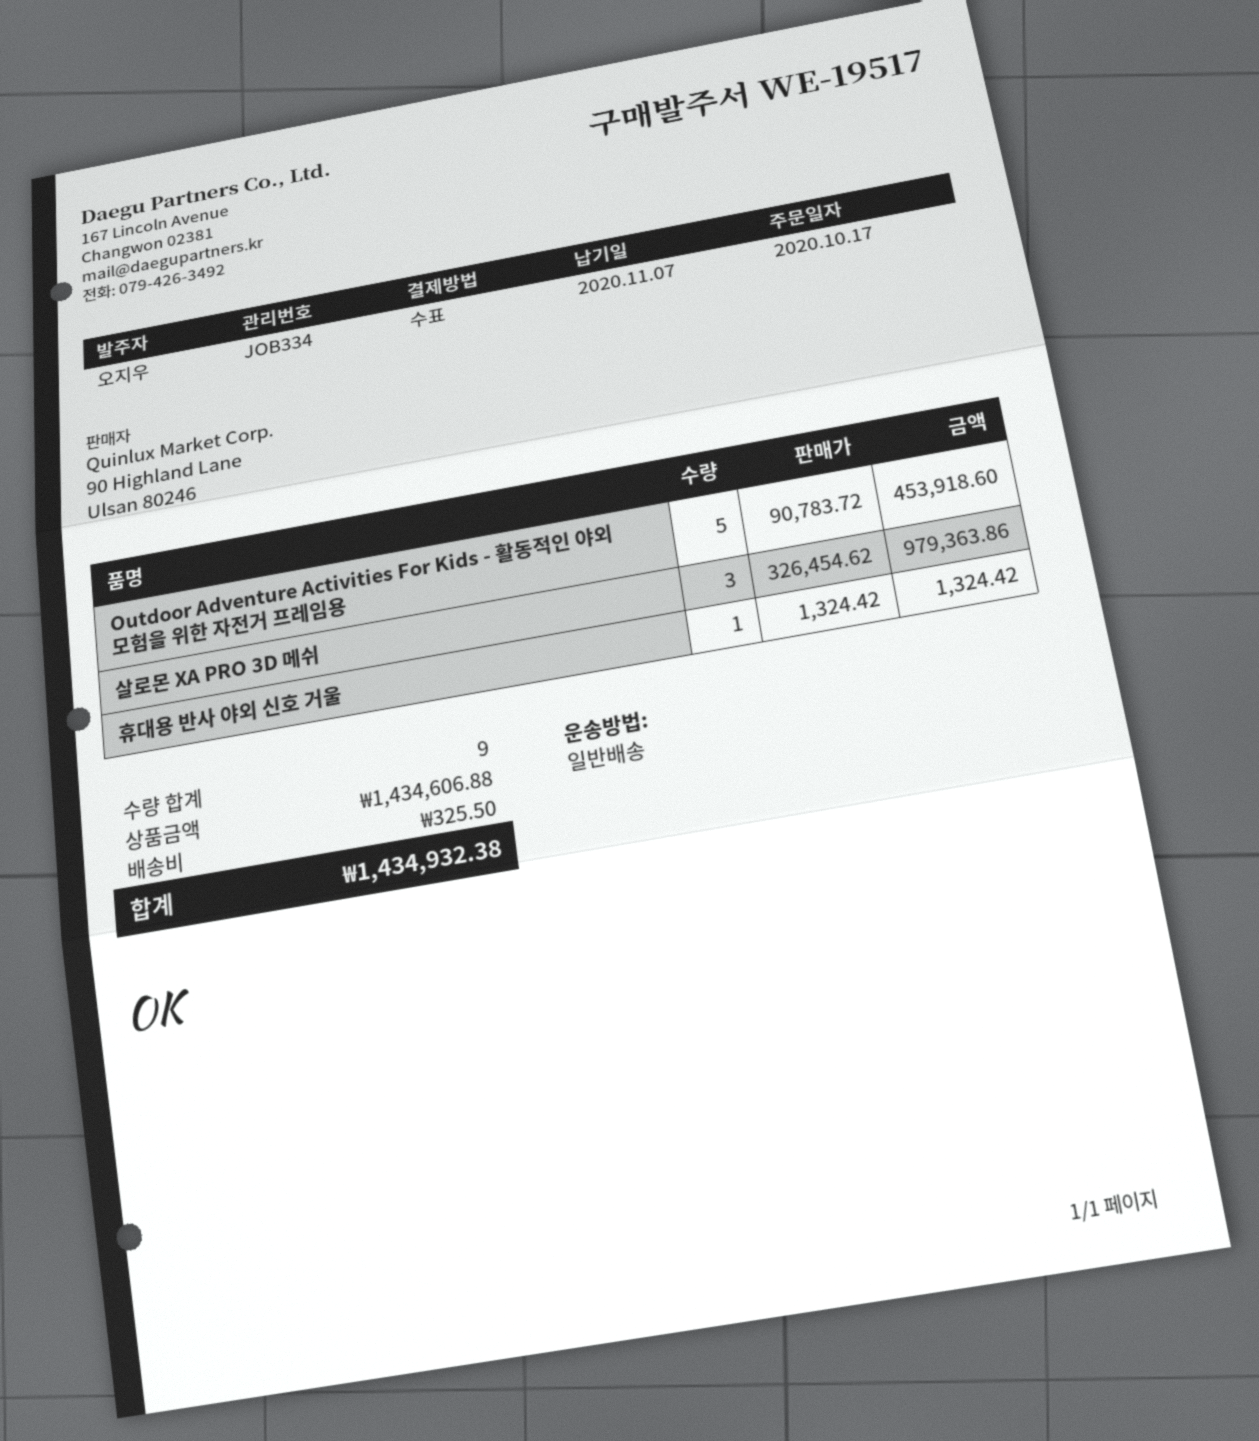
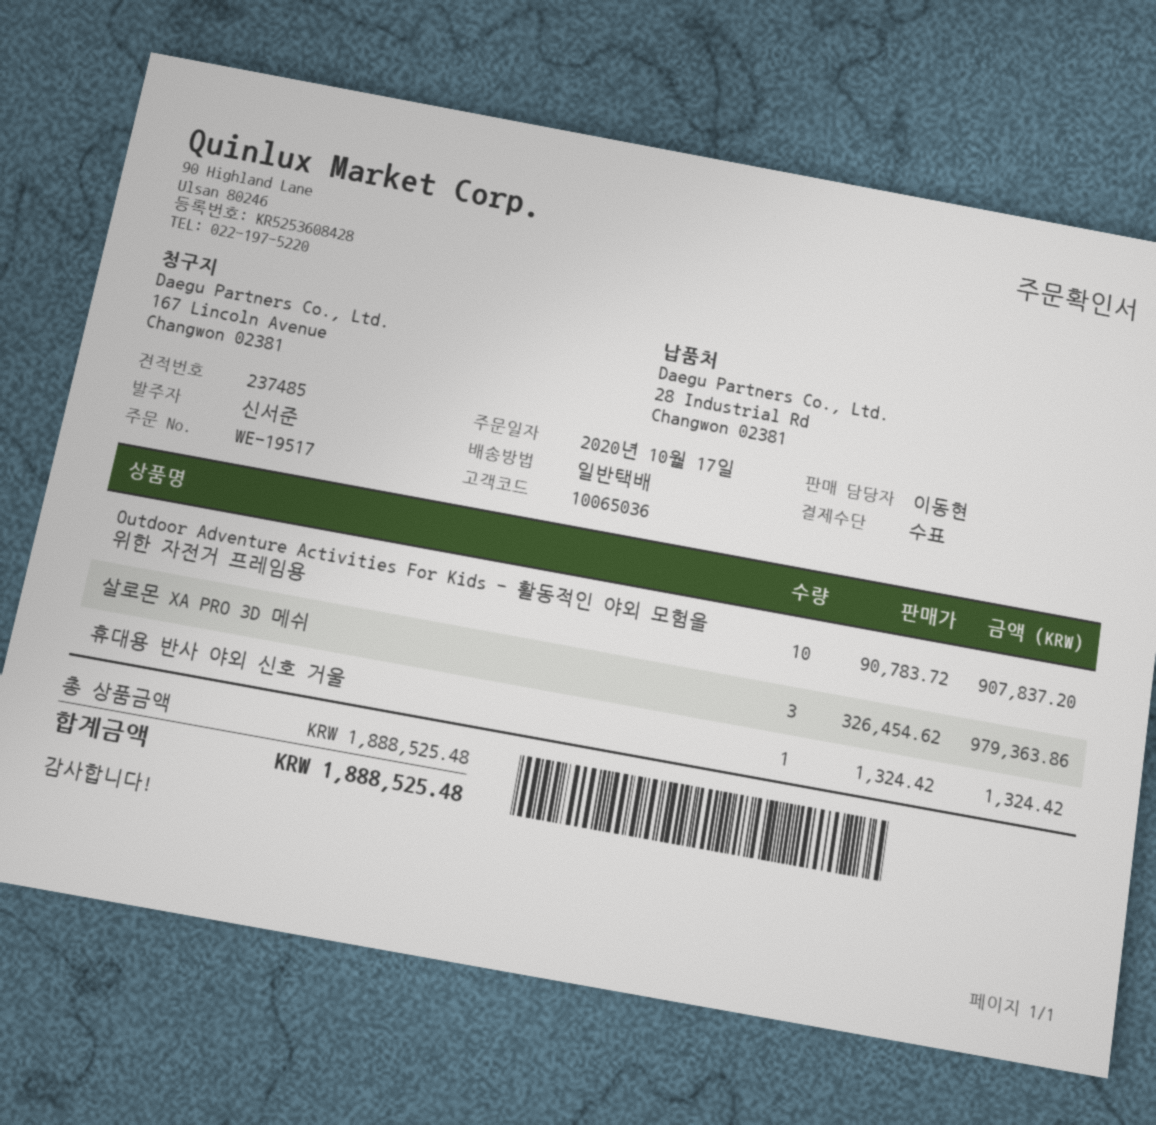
ordered by: 오지우 -> 신서준
Outdoor Adventure Activities For Kids - 활동적인 야외 모험을 위한 자전거 프레임용: 5 x 90783.72 = 453918.60 -> 10 x 90783.72 = 907837.20
subtotal: 1434606.88 -> 1888525.48
shipping: 325.50 -> none
total: 1434932.38 -> 1888525.48

